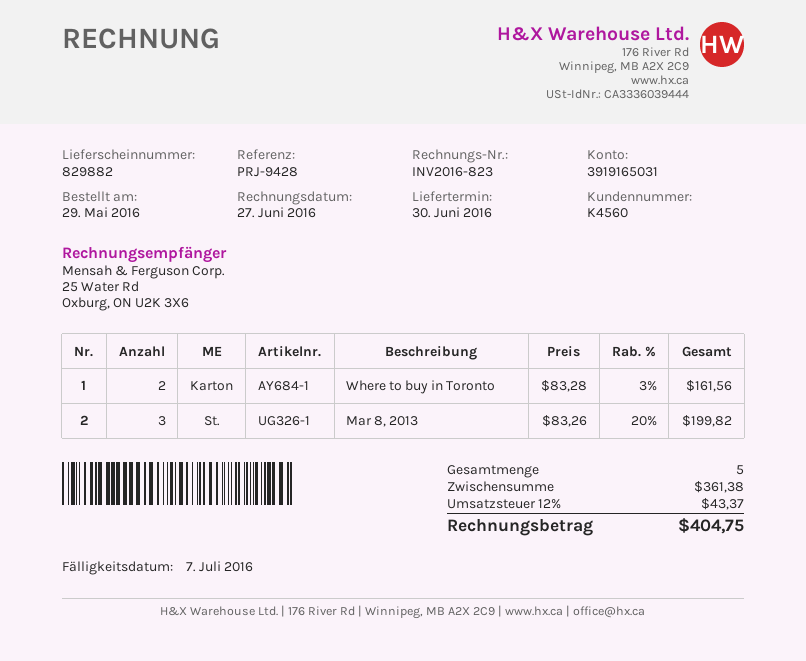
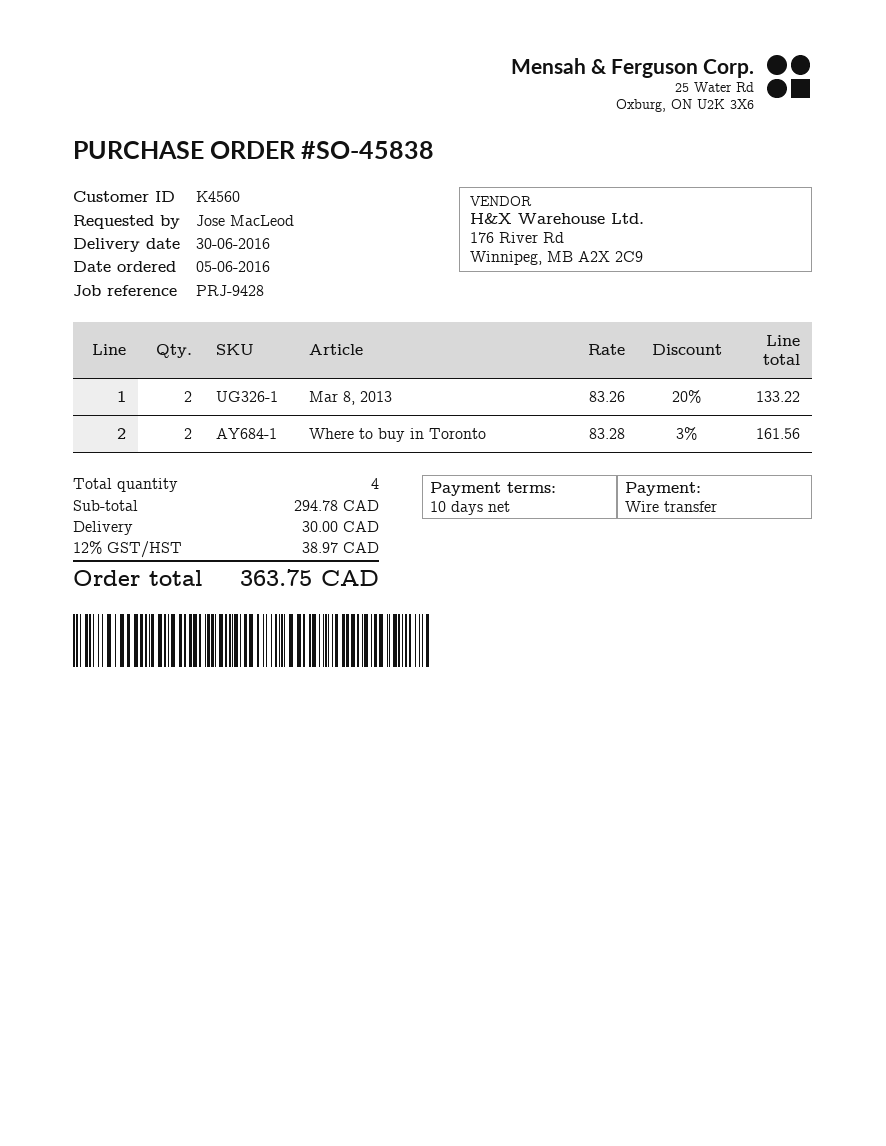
order date: 2016-05-29 -> 2016-06-05
Mar 8, 2013: 3 x 83.26 - 20% = 199.82 -> 2 x 83.26 - 20% = 133.22
total quantity: 5 -> 4
subtotal: 361.38 -> 294.78
shipping: none -> 30.00
tax: 12% = 43.37 -> 12% = 38.97
total: 404.75 -> 363.75

